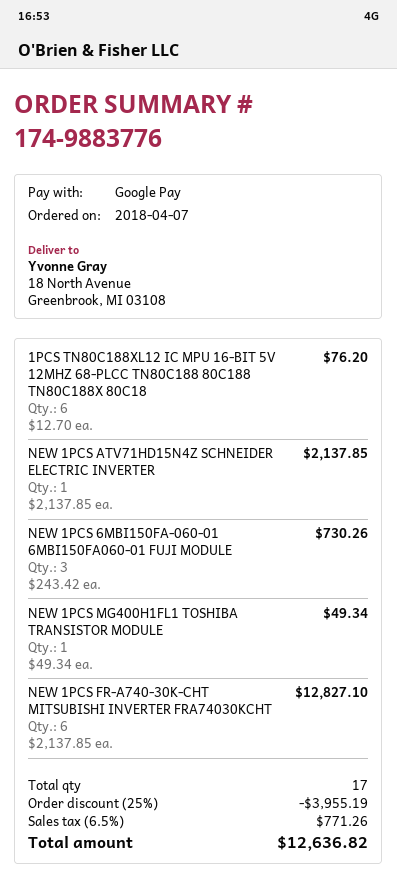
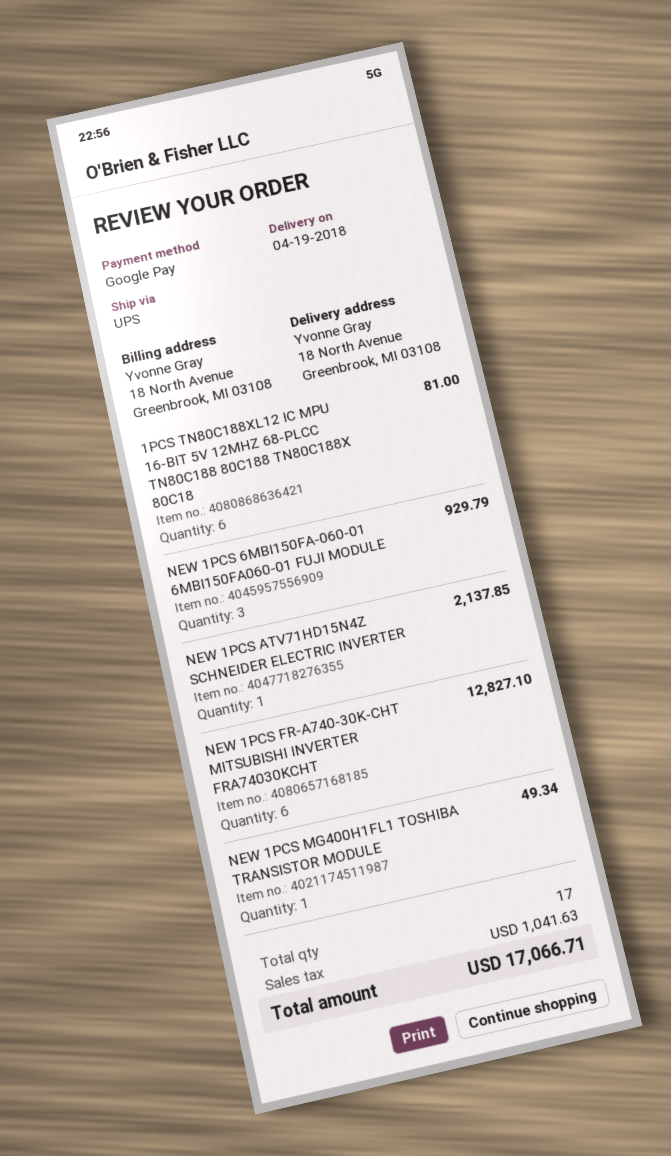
1PCS TN80C188XL12 IC MPU 16-BIT 5V 12MHZ 68-PLCC TN80C188 80C188 TN80C188X 80C18: 6 for 76.20 -> 6 for 81.00
NEW 1PCS 6MBI150FA-060-01 6MBI150FA060-01 FUJI MODULE: 3 for 730.26 -> 3 for 929.79
discount: 25% = 3955.19 -> none
tax: 771.26 -> 1041.63
total: 12636.82 -> 17066.71

